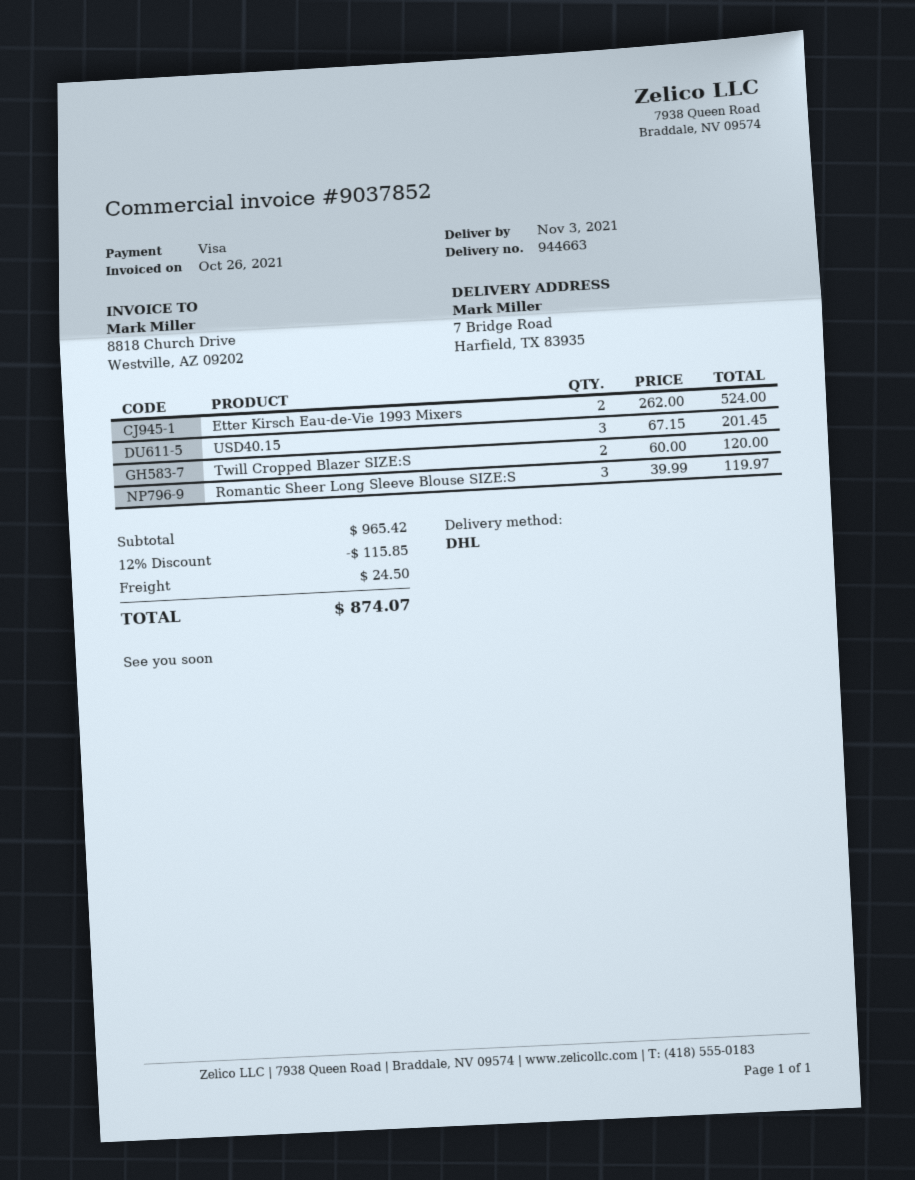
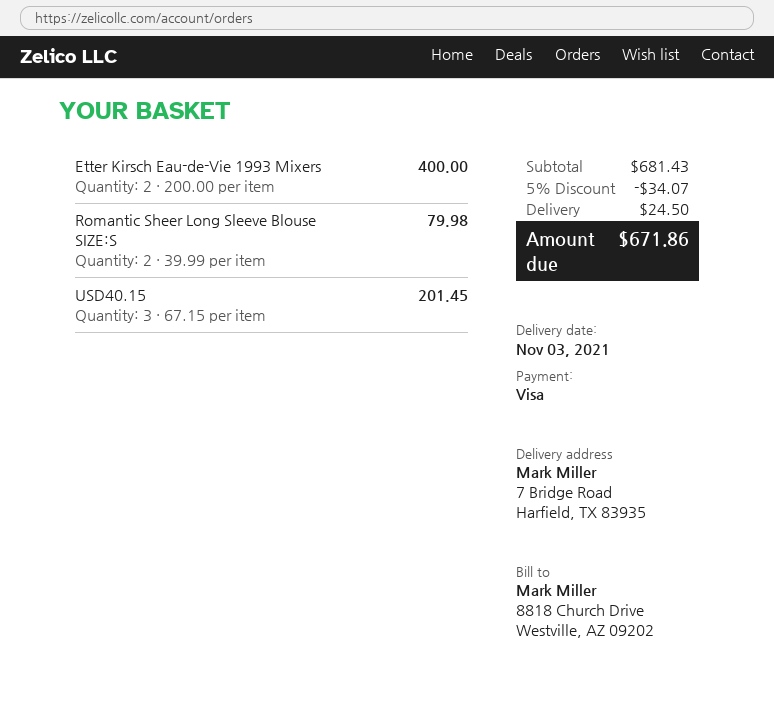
Etter Kirsch Eau-de-Vie 1993 Mixers: 2 x 262.00 = 524.00 -> 2 x 200.00 = 400.00
Twill Cropped Blazer SIZE:S: 2 x 60.00 = 120.00 -> none
Romantic Sheer Long Sleeve Blouse SIZE:S: 3 x 39.99 = 119.97 -> 2 x 39.99 = 79.98
subtotal: 965.42 -> 681.43
discount: 12% = 115.85 -> 5% = 34.07
total: 874.07 -> 671.86

